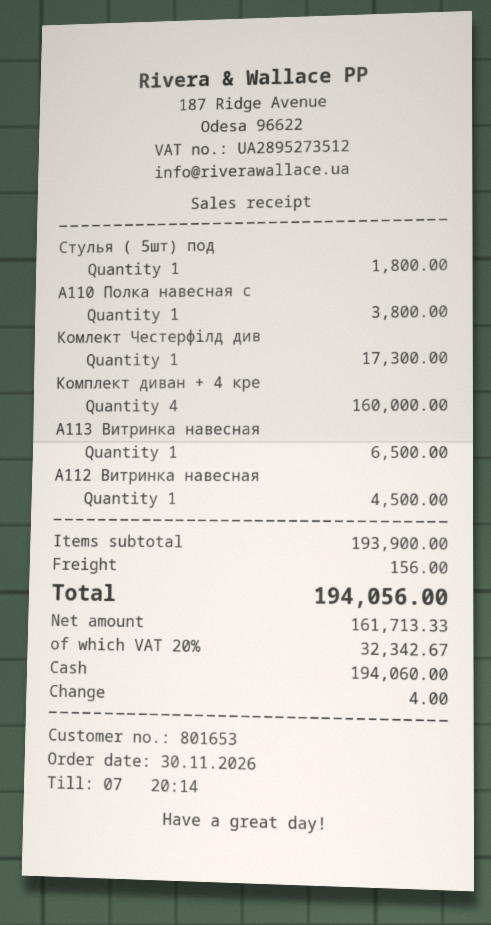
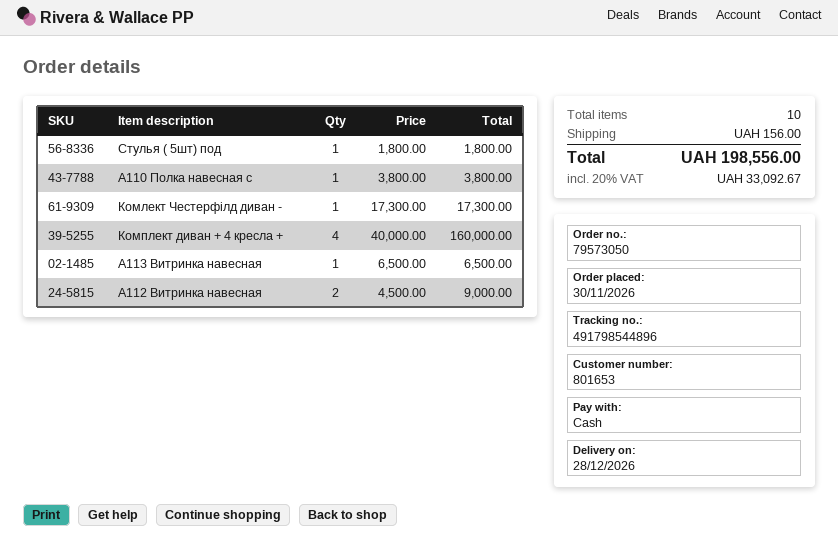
А112 Витринка навесная: 1 for 4500.00 -> 2 for 9000.00
tax: 20% = 32342.67 -> 20% = 33092.67
total: 194056.00 -> 198556.00

